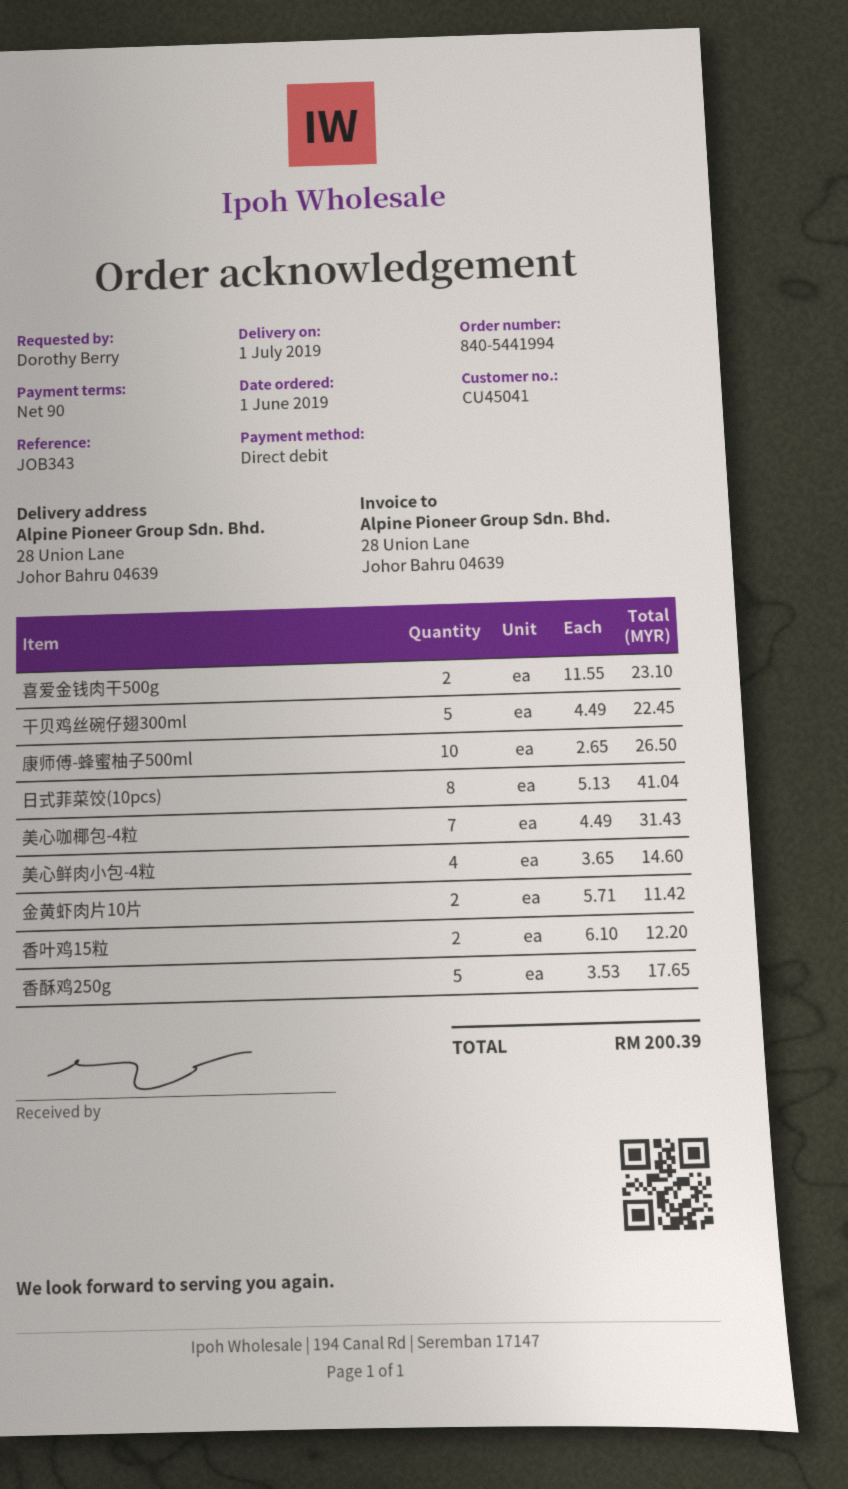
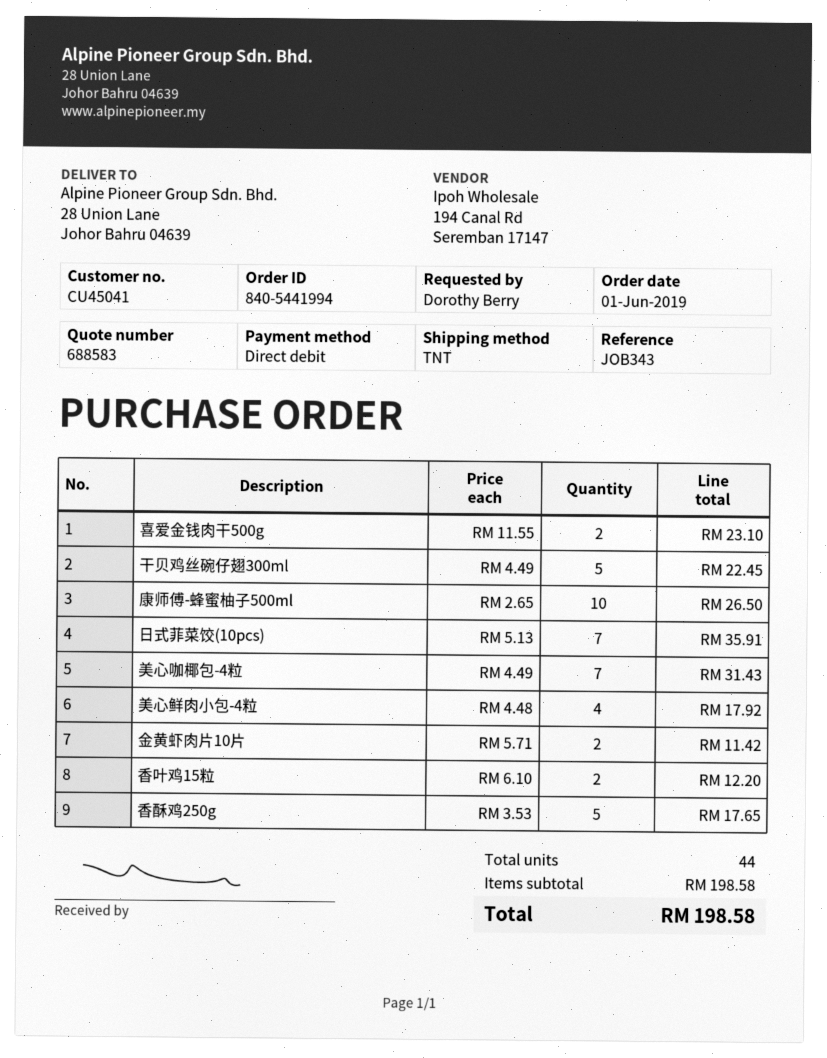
日式菲菜饺(10pcs): 8 x 5.13 = 41.04 -> 7 x 5.13 = 35.91
美心鲜肉小包-4粒: 4 x 3.65 = 14.60 -> 4 x 4.48 = 17.92
total: 200.39 -> 198.58

